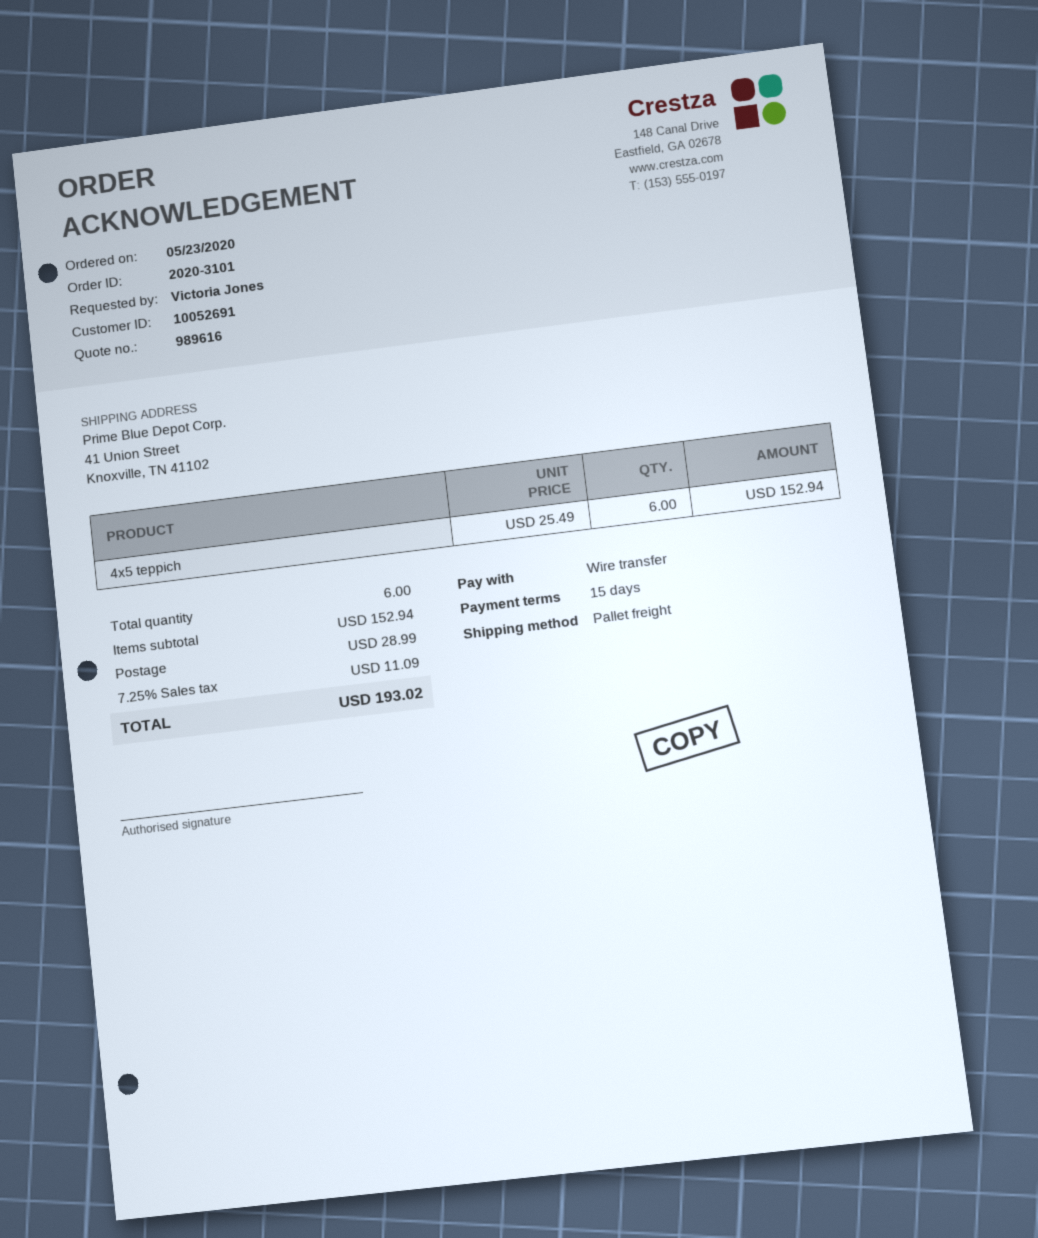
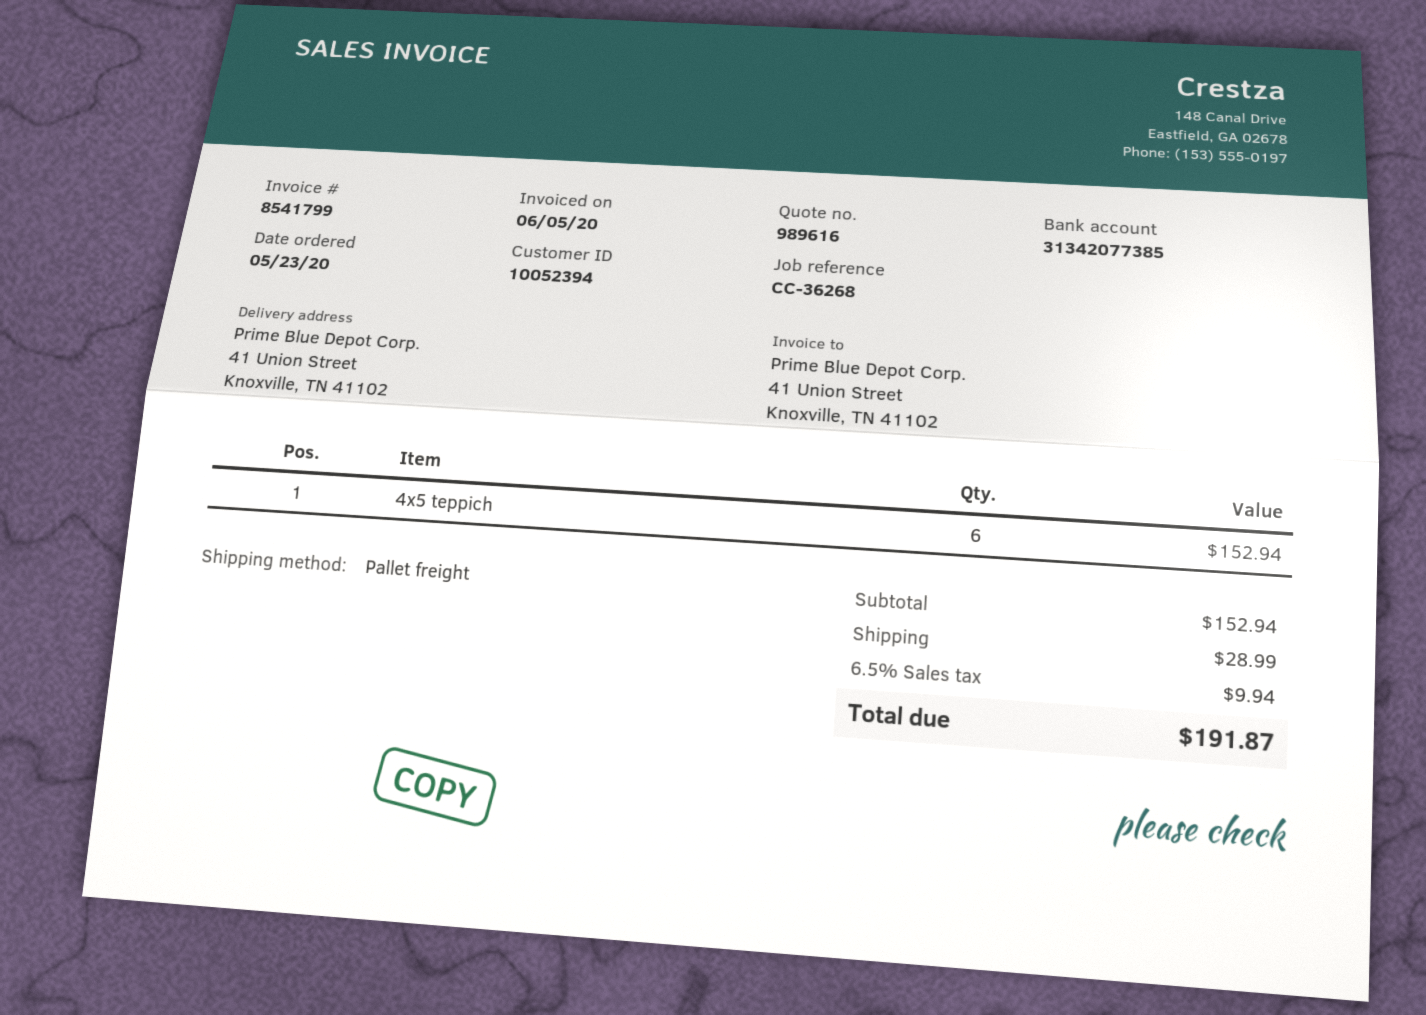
customer number: 10052691 -> 10052394
tax: 7.25% = 11.09 -> 6.5% = 9.94
total: 193.02 -> 191.87

